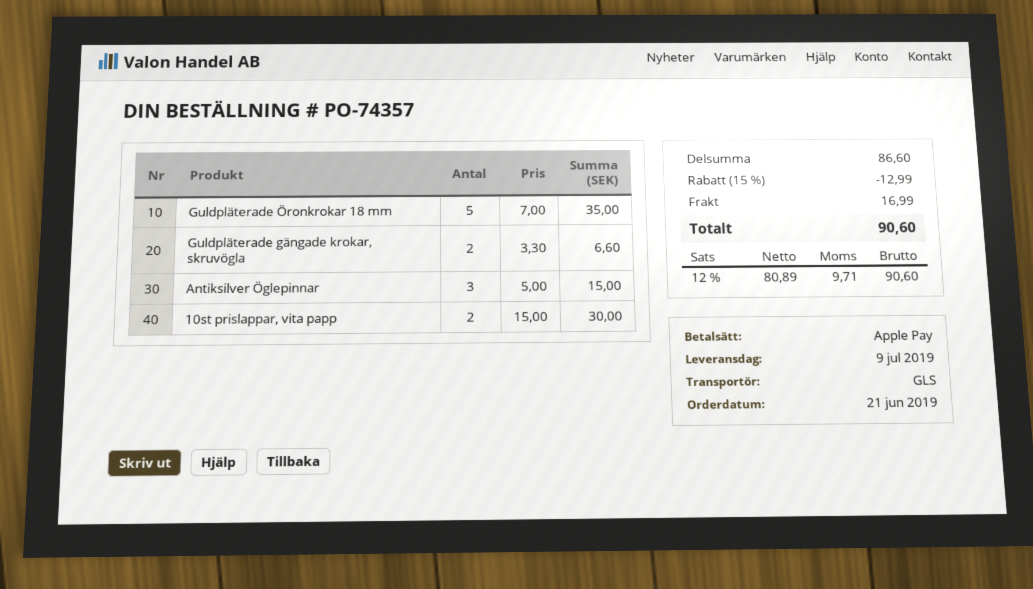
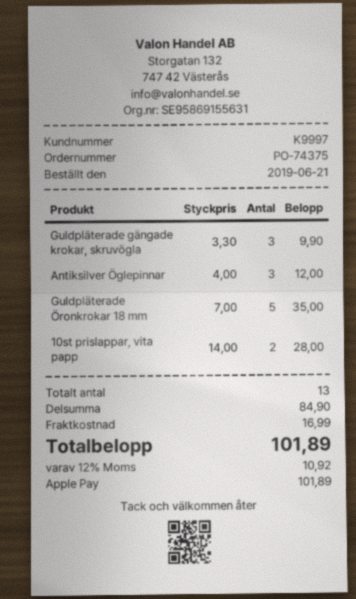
order number: PO-74357 -> PO-74375
Guldpläterade gängade krokar, skruvögla: 2 x 3.30 = 6.60 -> 3 x 3.30 = 9.90
Antiksilver Öglepinnar: 3 x 5.00 = 15.00 -> 3 x 4.00 = 12.00
10st prislappar, vita papp: 2 x 15.00 = 30.00 -> 2 x 14.00 = 28.00
subtotal: 86.60 -> 84.90
discount: 15% = 12.99 -> none
tax: 12% = 9.71 -> 12% = 10.92
total: 90.60 -> 101.89

